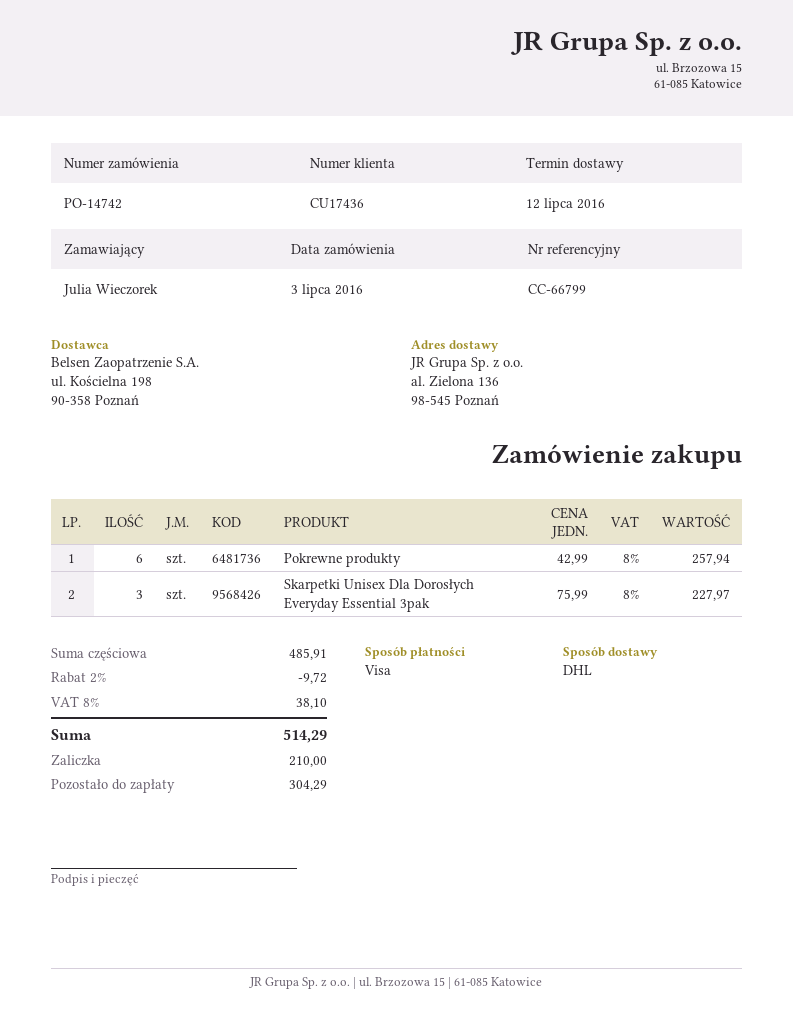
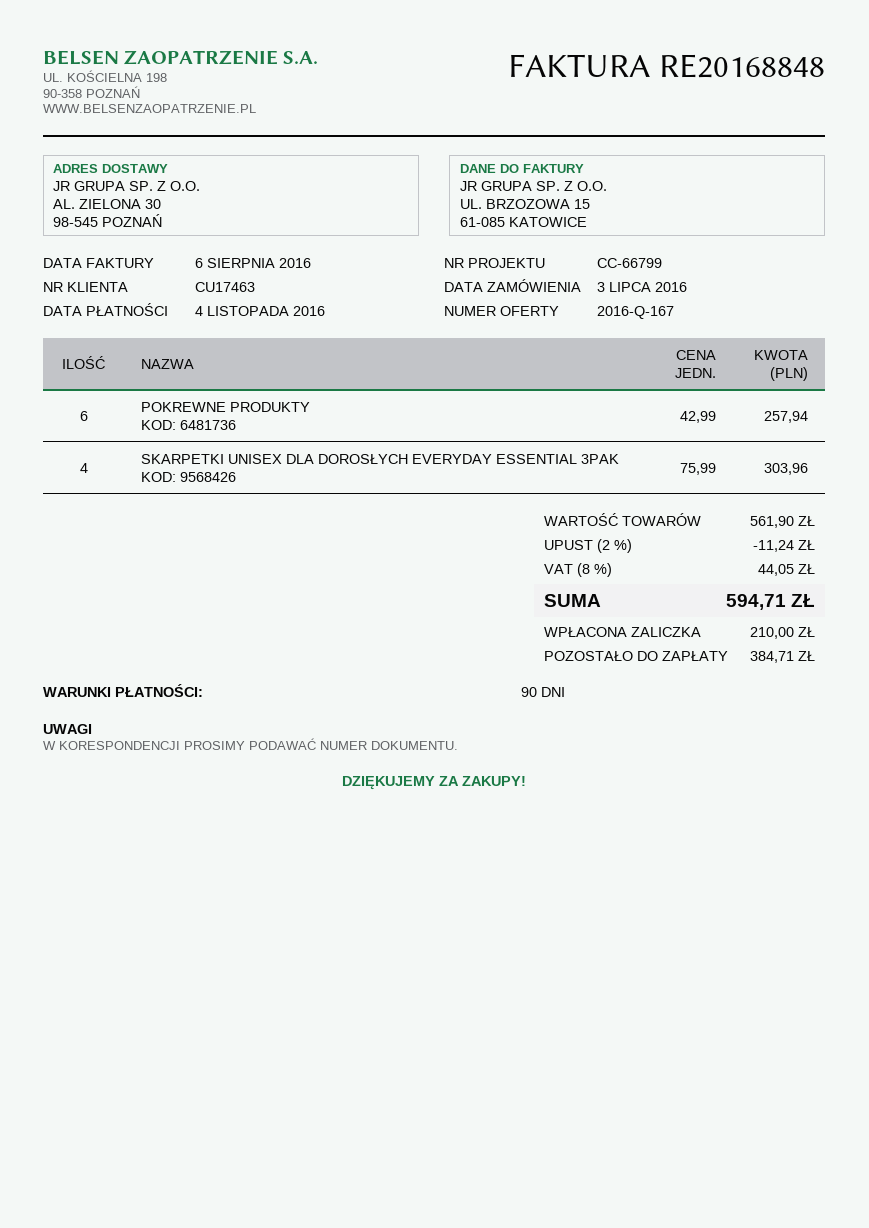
customer number: CU17436 -> CU17463
ship to: al. Zielona 136, 98-545 Poznań -> AL. ZIELONA 30, 98-545 POZNAŃ
Skarpetki Unisex Dla Dorosłych Everyday Essential 3pak: 3 x 75.99 = 227.97 -> 4 x 75.99 = 303.96
subtotal: 485.91 -> 561.90
discount: 2% = 9.72 -> 2% = 11.24
tax: 8% = 38.10 -> 8% = 44.05
total: 514.29 -> 594.71
balance: 304.29 -> 384.71

